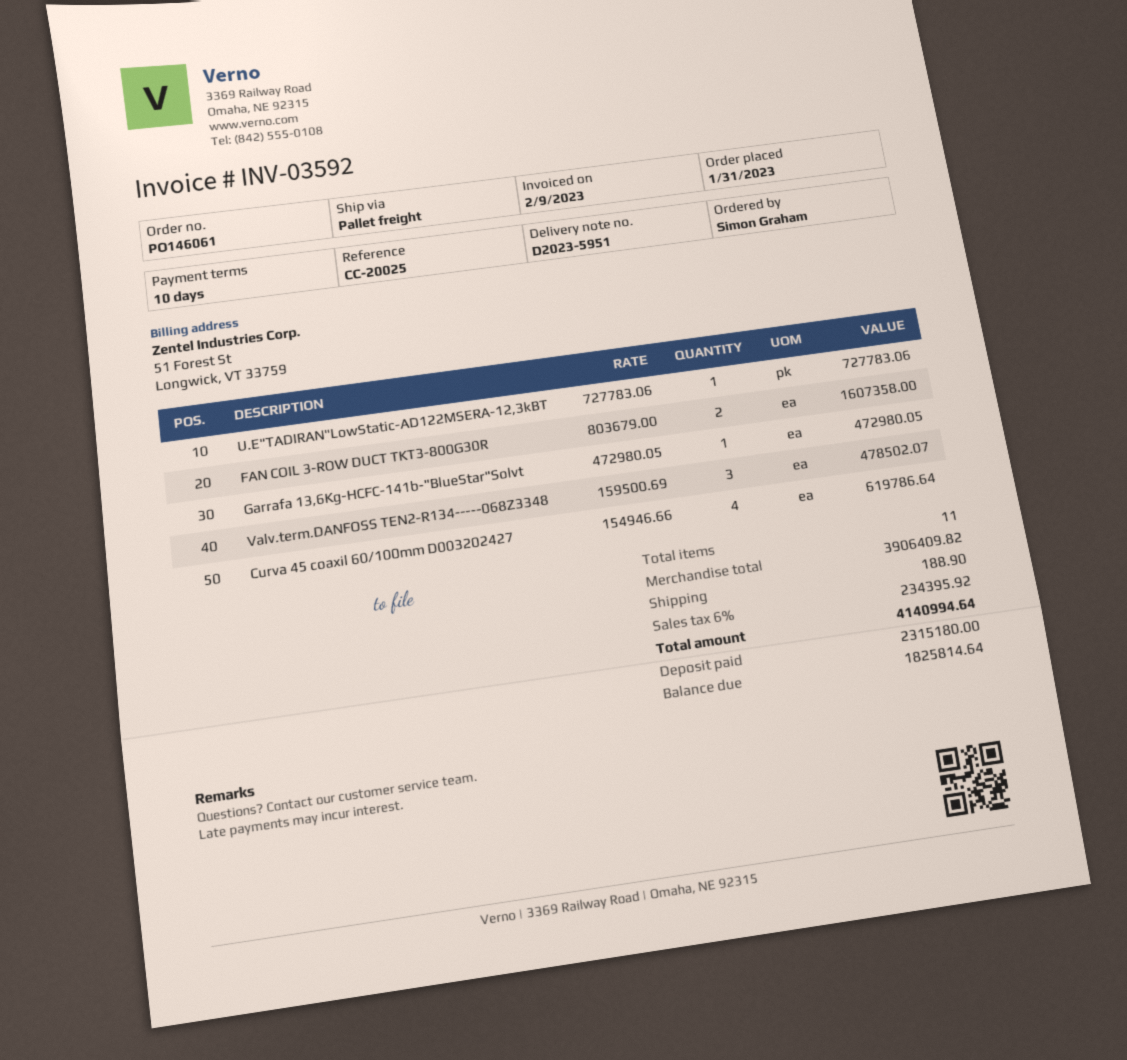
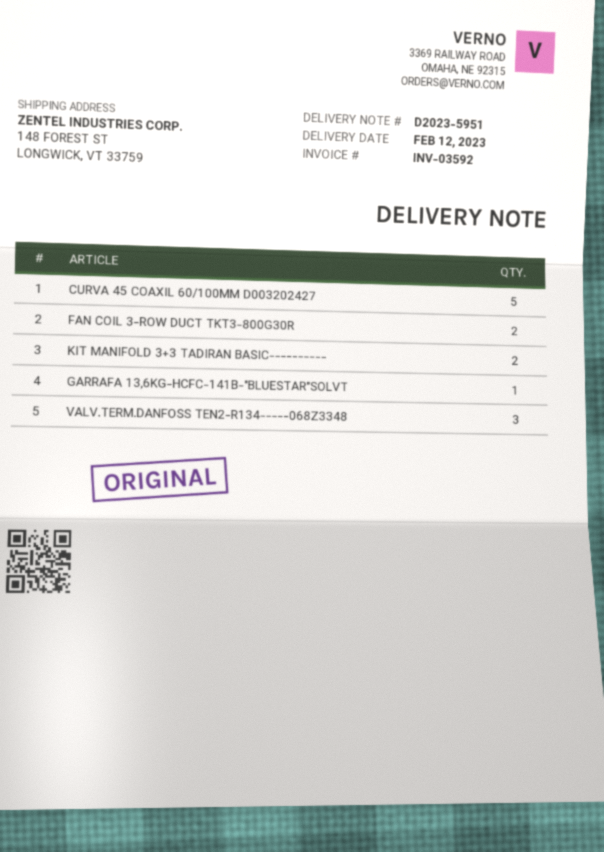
U.E"TADIRAN"LowStatic-AD122MSERA-12,3kBT: 1 -> none
Curva 45 coaxil 60/100mm D003202427: 4 -> 5
KIT MANIFOLD 3+3 TADIRAN BASIC----------: none -> 2

